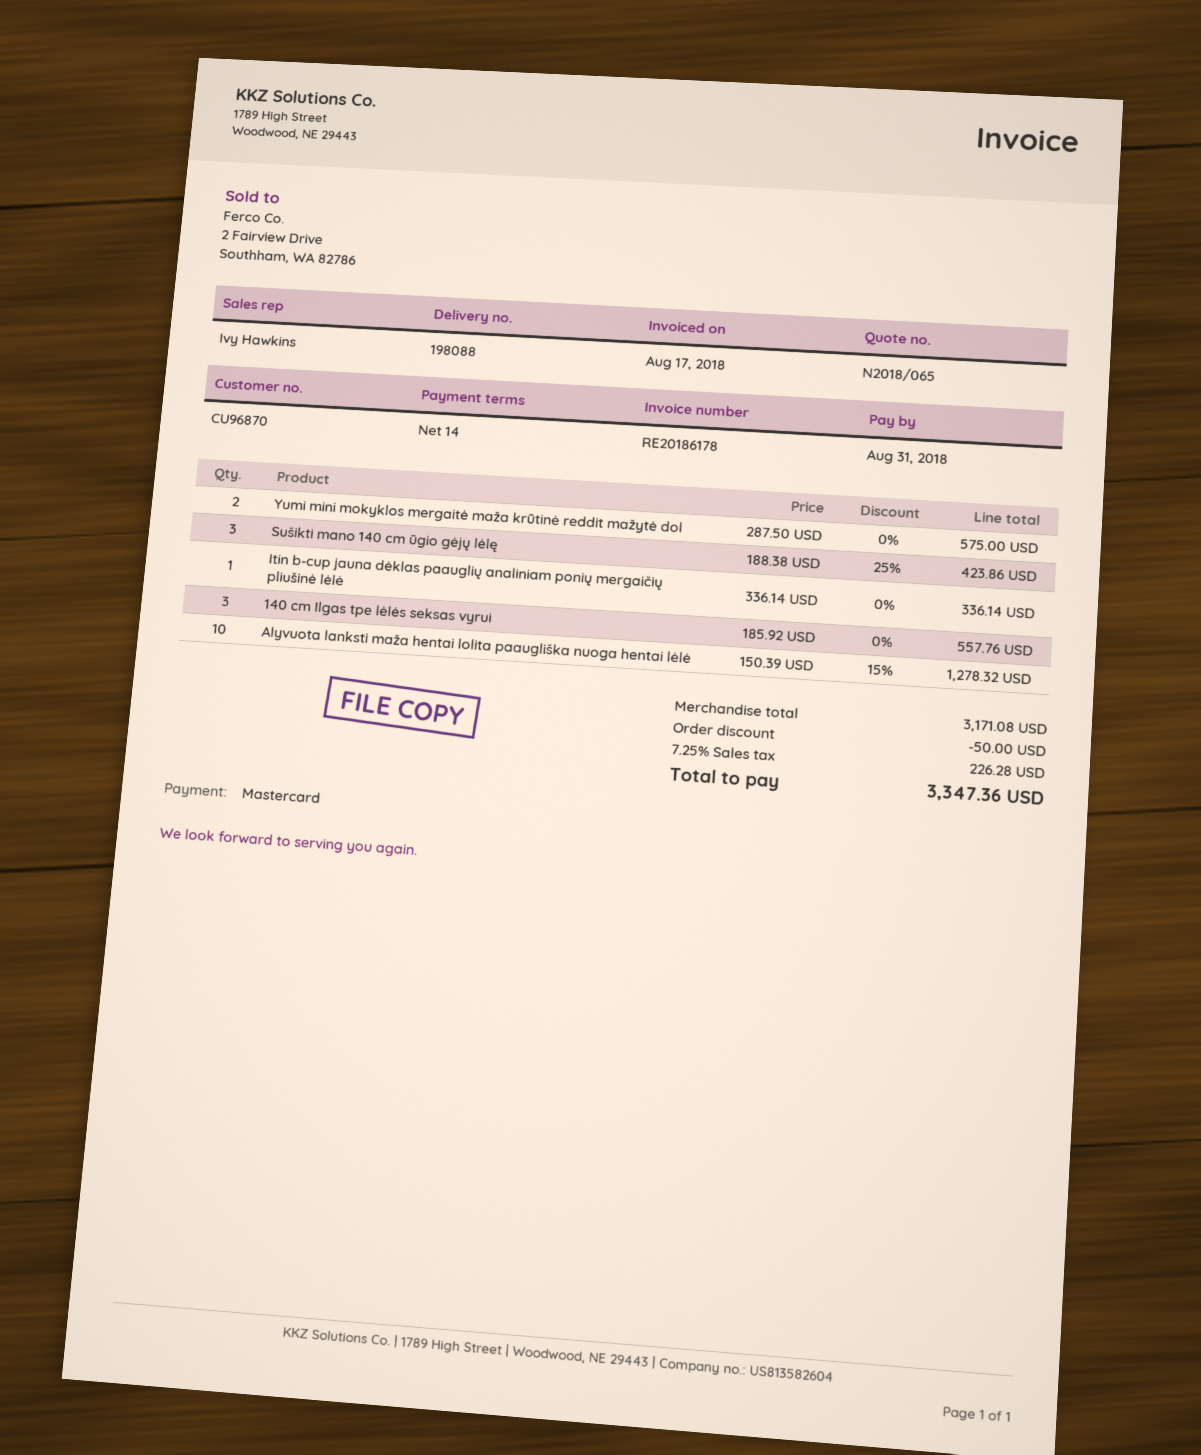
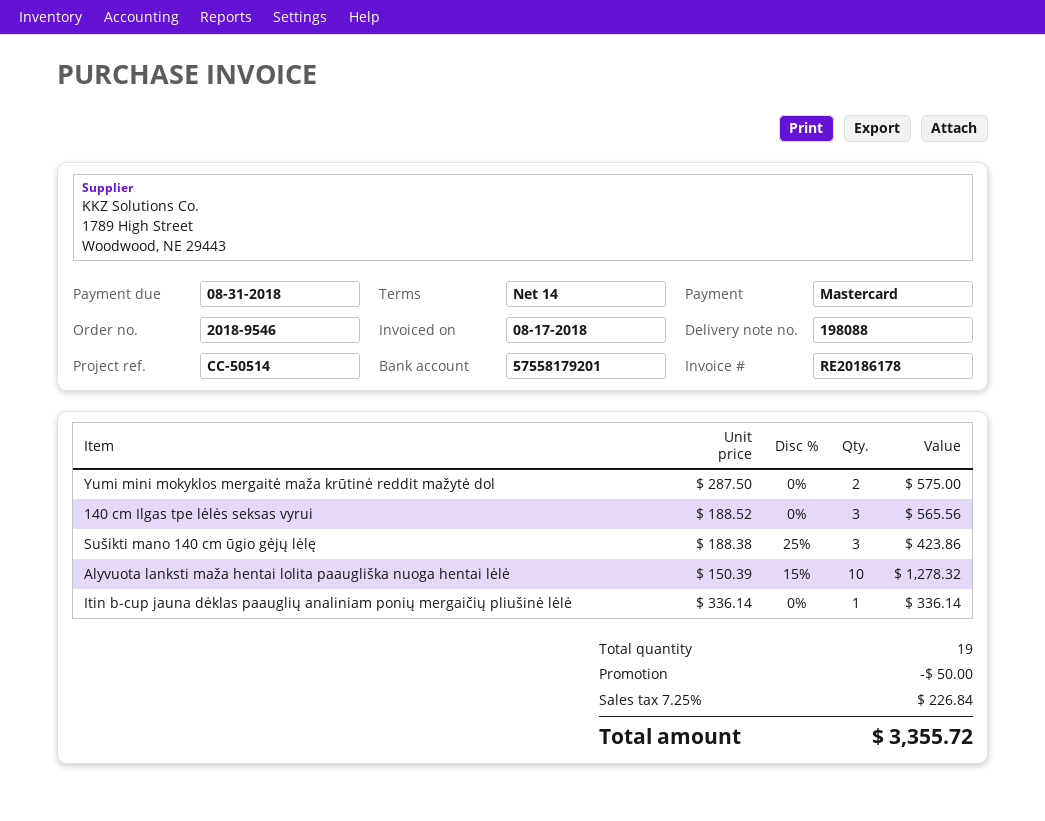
140 cm Ilgas tpe lėlės seksas vyrui: 3 x 185.92 = 557.76 -> 3 x 188.52 = 565.56
tax: 7.25% = 226.28 -> 7.25% = 226.84
total: 3347.36 -> 3355.72

